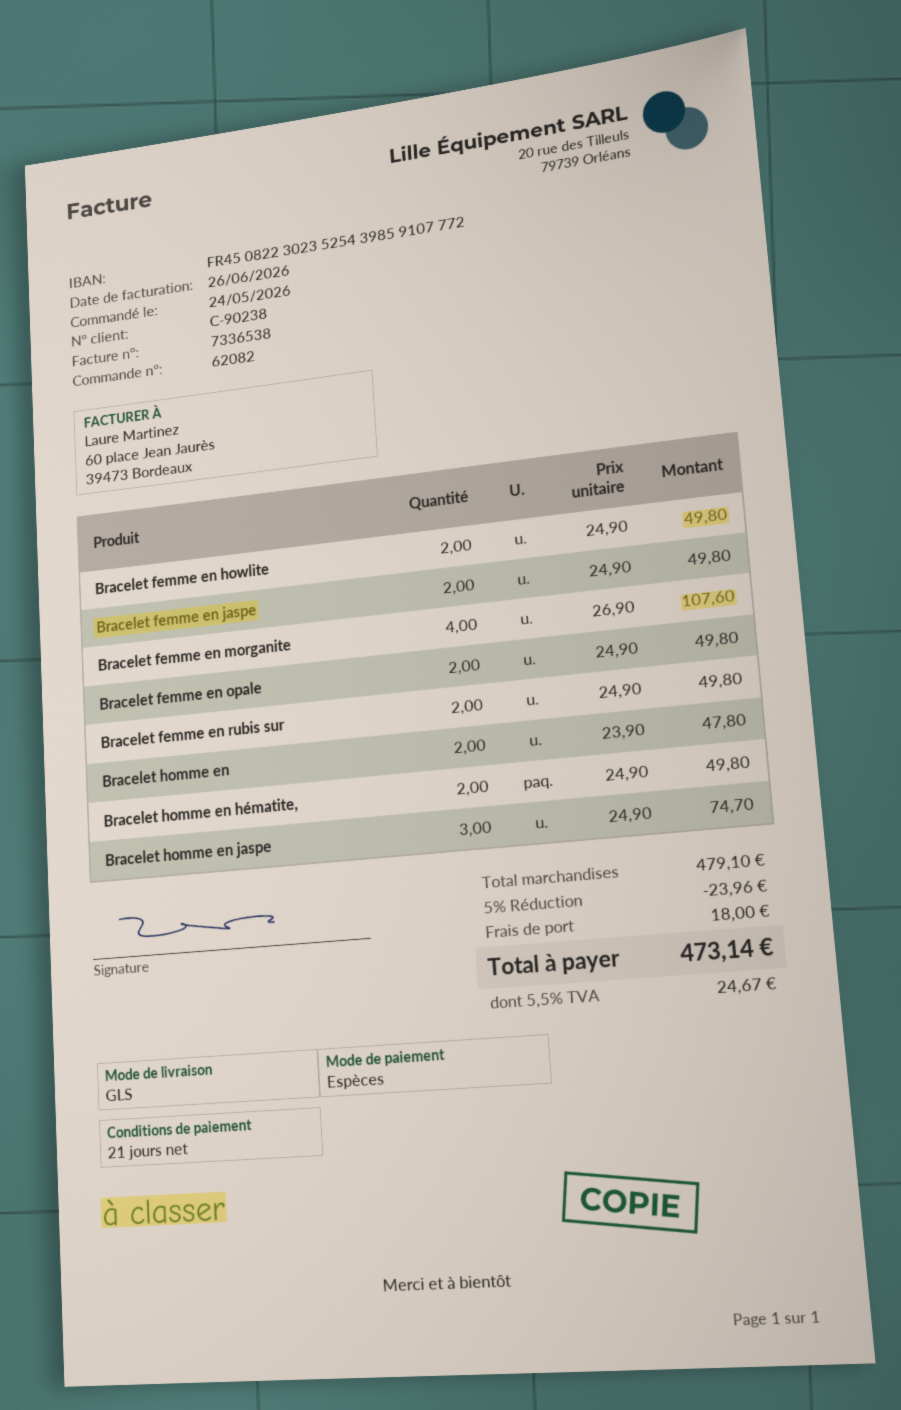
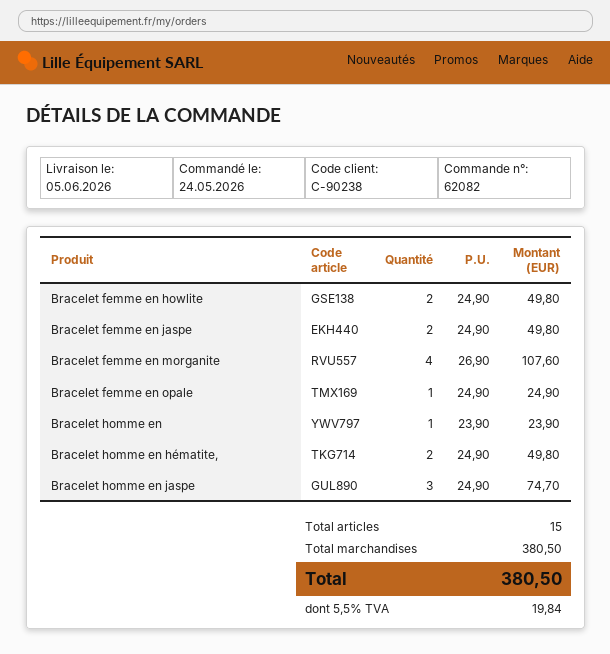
Bracelet femme en opale: 2 x 24.90 = 49.80 -> 1 x 24.90 = 24.90
Bracelet femme en rubis sur: 2 x 24.90 = 49.80 -> none
Bracelet homme en: 2 x 23.90 = 47.80 -> 1 x 23.90 = 23.90
subtotal: 479.10 -> 380.50
discount: 5% = 23.96 -> none
shipping: 18.00 -> none
tax: 5.5% = 24.67 -> 5.5% = 19.84
total: 473.14 -> 380.50

